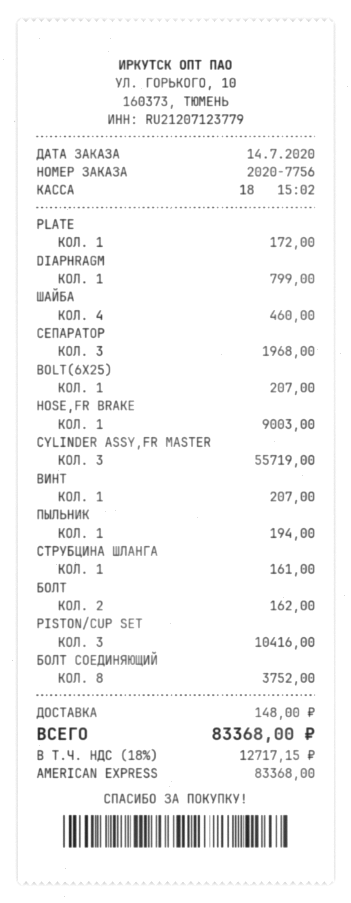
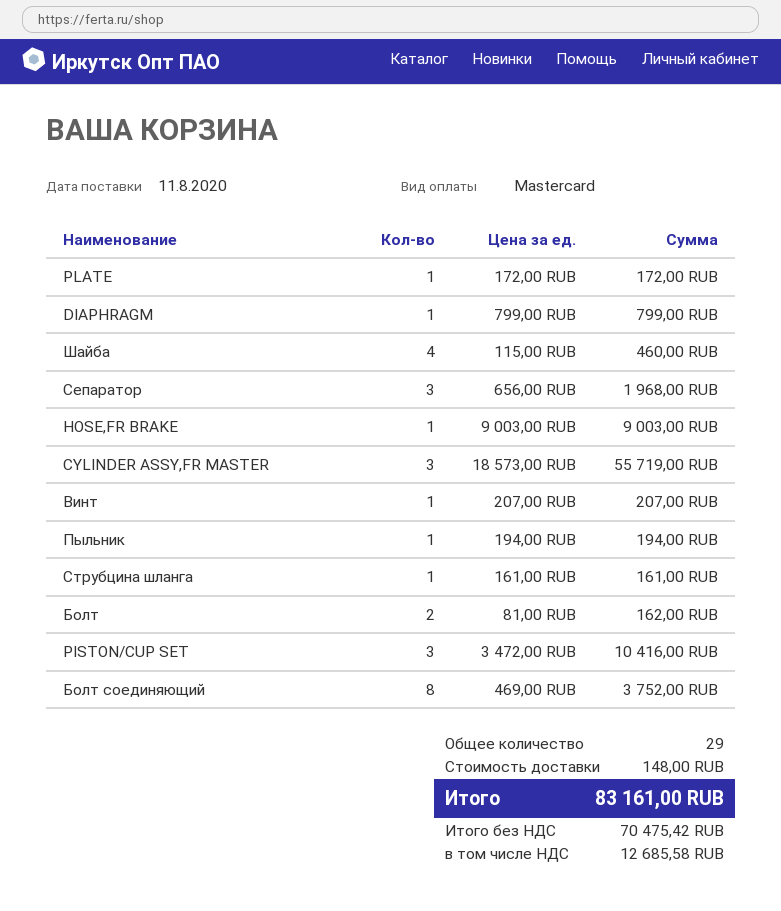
payment method: American Express -> Mastercard
BOLT(6X25): 1 for 207.00 -> none
tax: 12717.15 -> 12685.58
total: 83368.00 -> 83161.00

